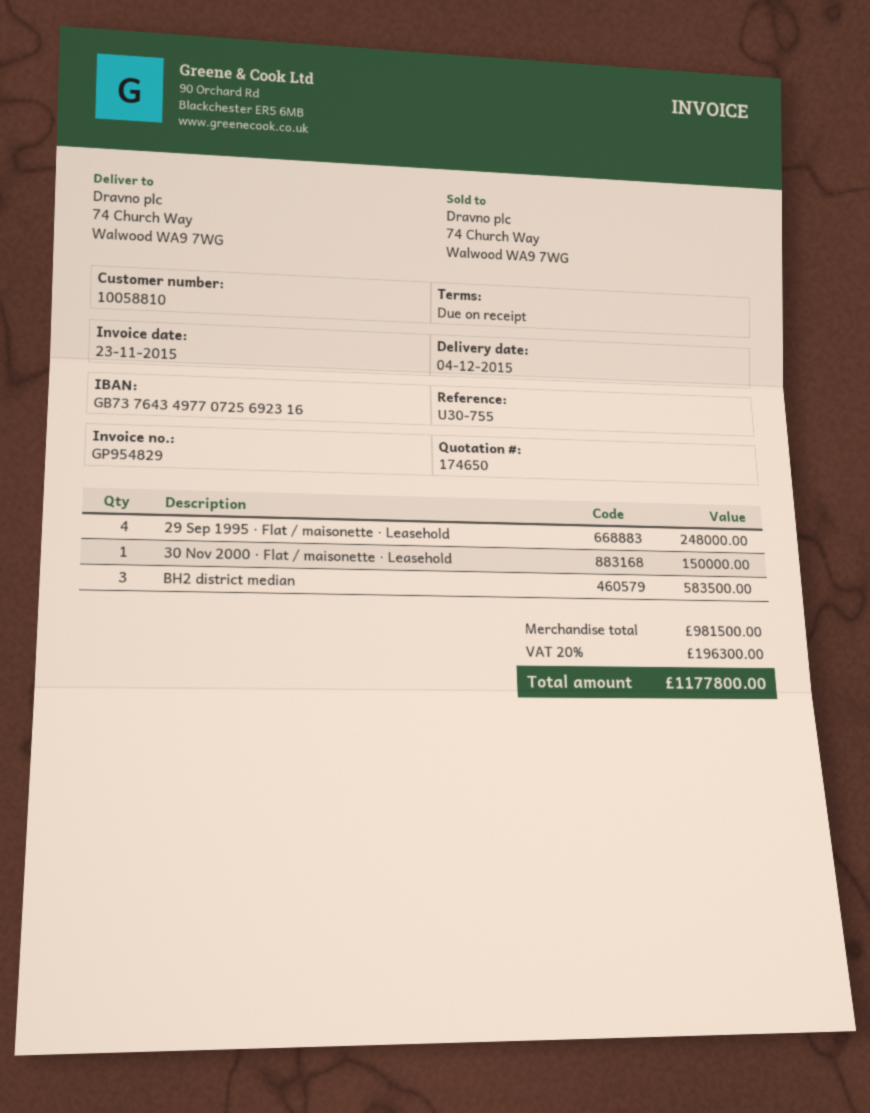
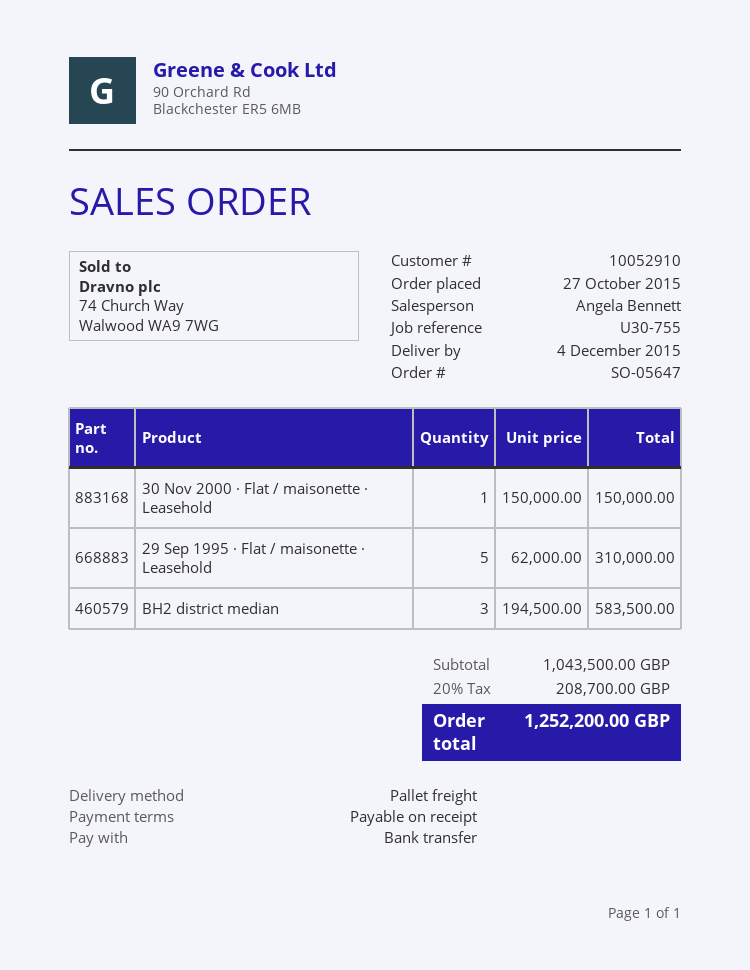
customer number: 10058810 -> 10052910
29 Sep 1995 · Flat / maisonette · Leasehold: 4 for 248000.00 -> 5 for 310000.00
subtotal: 981500.00 -> 1043500.00
tax: 20% = 196300.00 -> 20% = 208700.00
total: 1177800.00 -> 1252200.00

